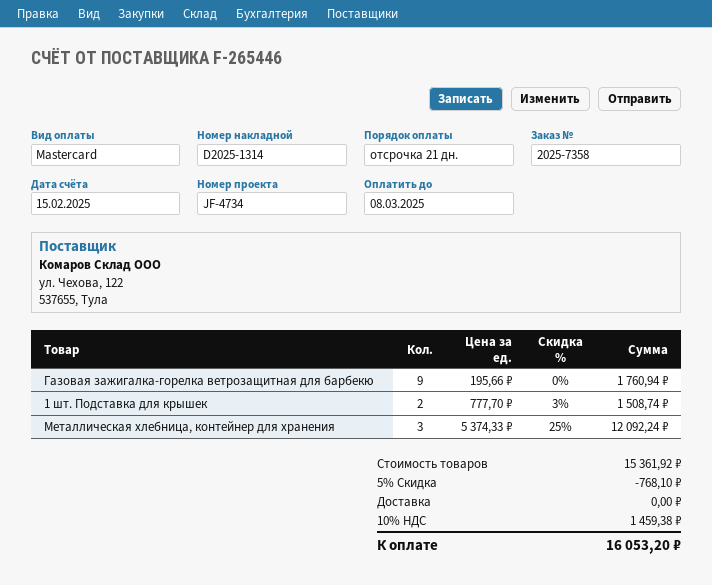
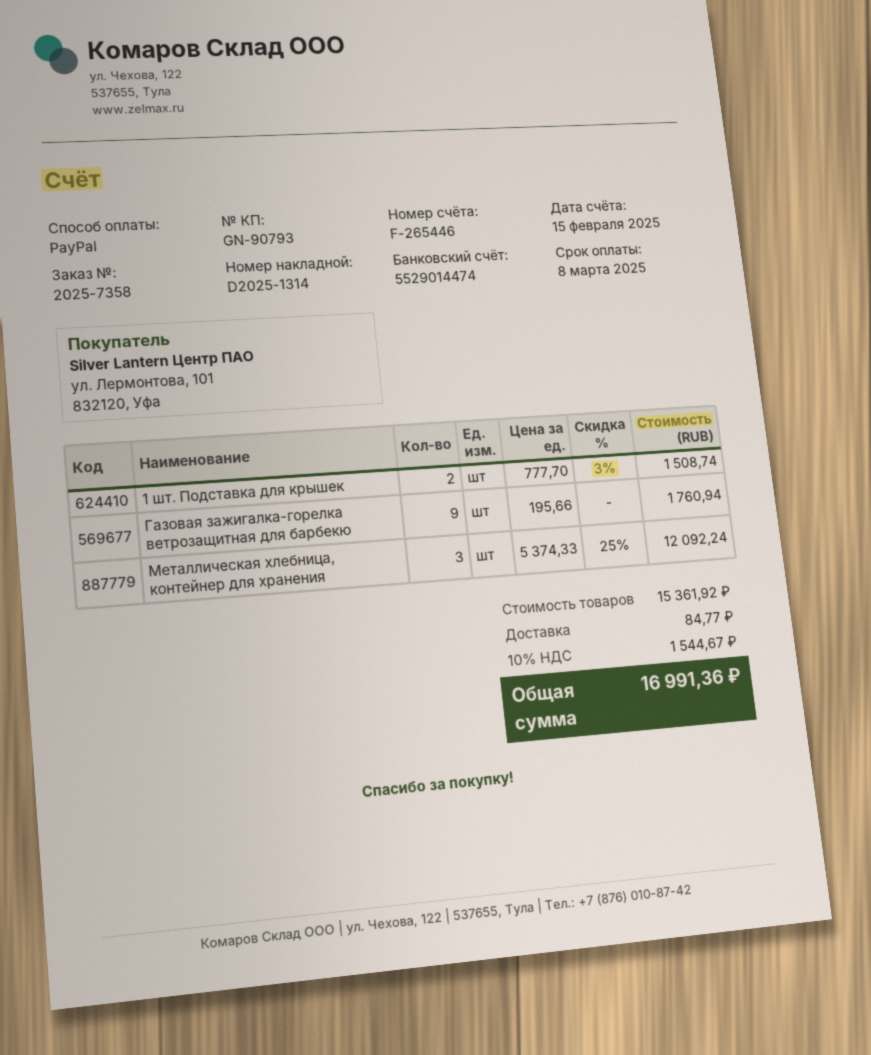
payment method: Mastercard -> PayPal
discount: 5% = 768.10 -> none
shipping: 0.00 -> 84.77
tax: 10% = 1459.38 -> 10% = 1544.67
total: 16053.20 -> 16991.36

